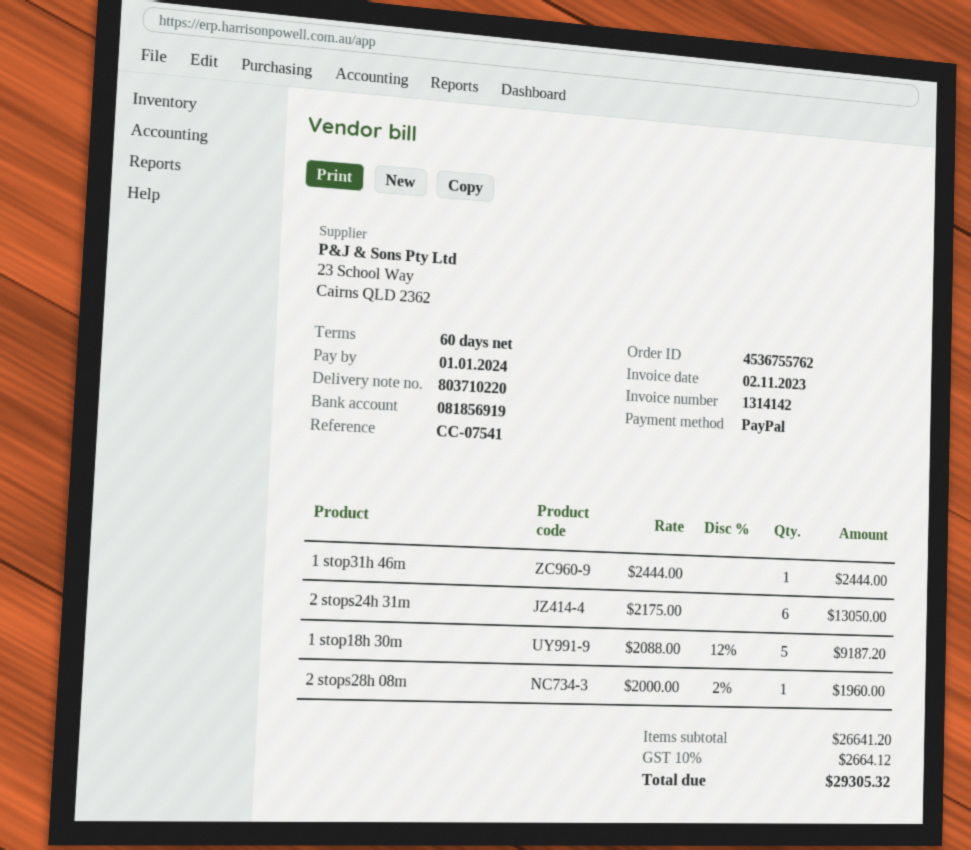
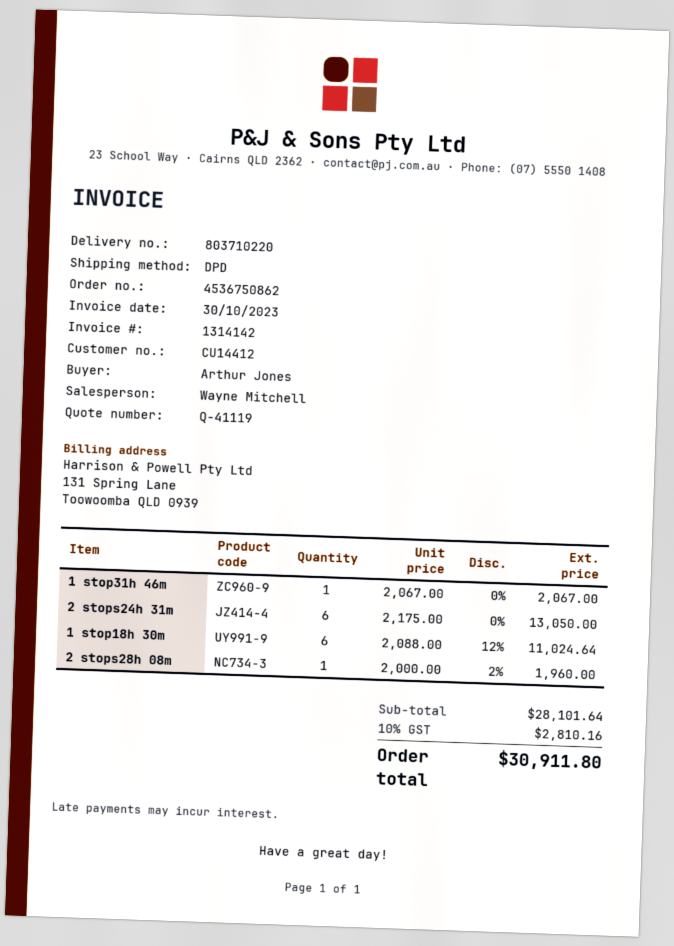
order number: 4536755762 -> 4536750862
invoice date: 2023-11-02 -> 2023-10-30
1 stop31h 46m: 1 x 2444.00 = 2444.00 -> 1 x 2067.00 = 2067.00
1 stop18h 30m: 5 x 2088.00 - 12% = 9187.20 -> 6 x 2088.00 - 12% = 11024.64
subtotal: 26641.20 -> 28101.64
tax: 10% = 2664.12 -> 10% = 2810.16
total: 29305.32 -> 30911.80

